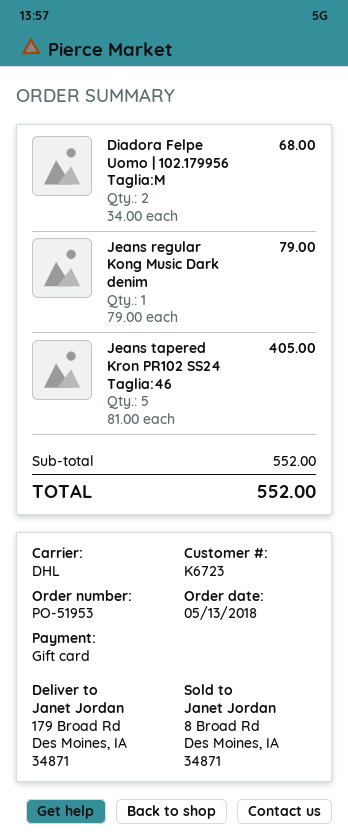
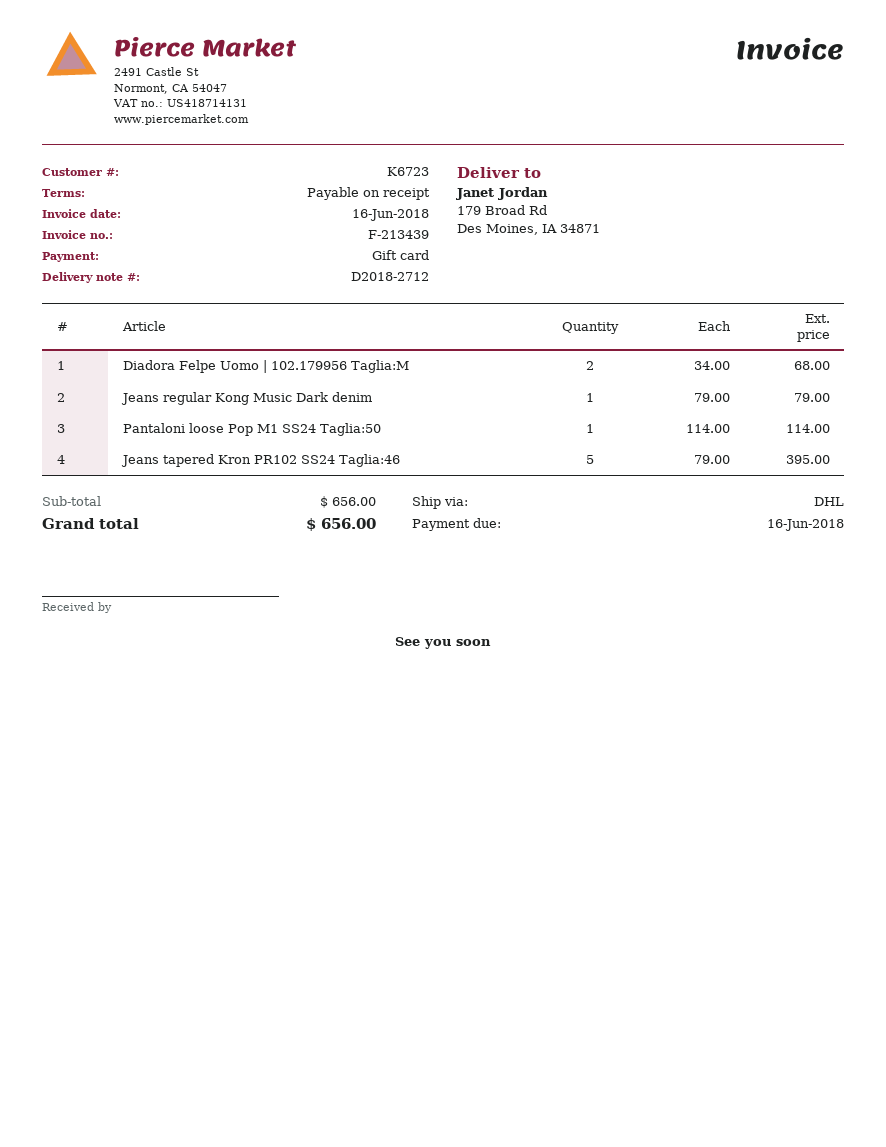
Jeans tapered Kron PR102 SS24 Taglia:46: 5 x 81.00 = 405.00 -> 5 x 79.00 = 395.00
Pantaloni loose Pop M1 SS24 Taglia:50: none -> 1 x 114.00 = 114.00
subtotal: 552.00 -> 656.00
total: 552.00 -> 656.00

